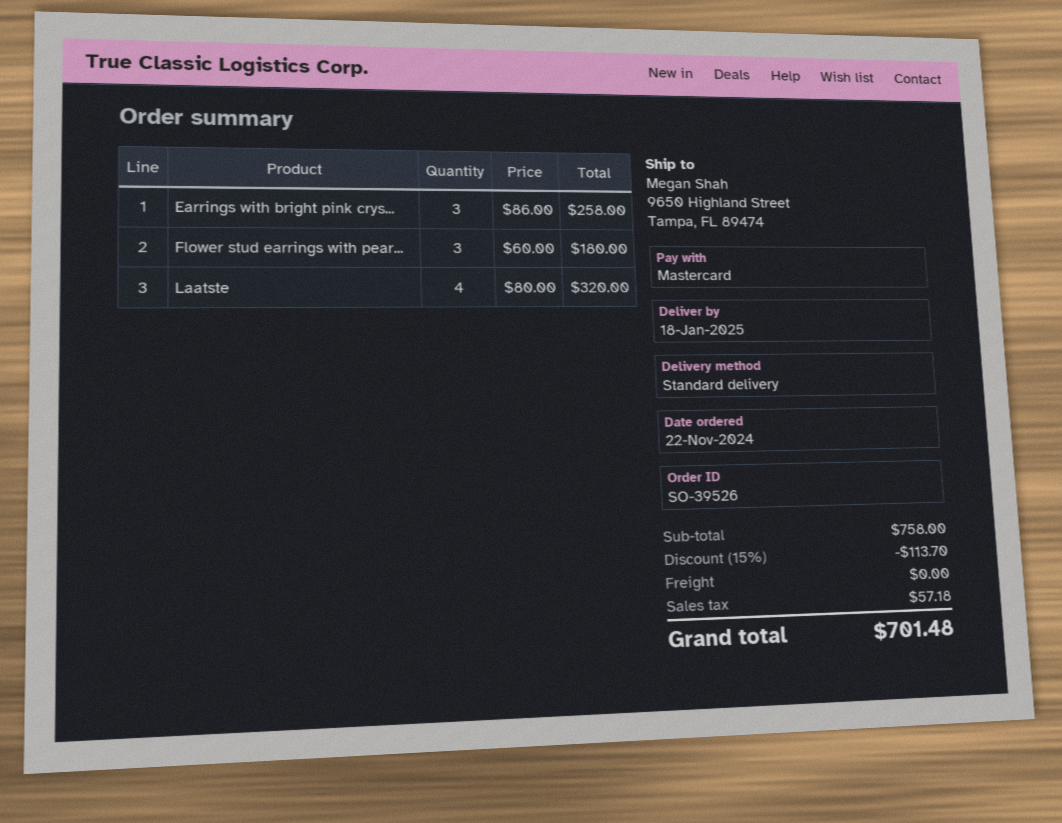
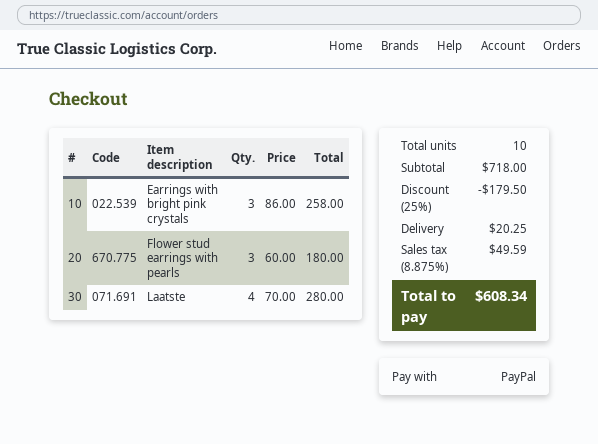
payment method: Mastercard -> PayPal
Laatste: 4 x 80.00 = 320.00 -> 4 x 70.00 = 280.00
subtotal: 758.00 -> 718.00
discount: 15% = 113.70 -> 25% = 179.50
shipping: 0.00 -> 20.25
tax: 57.18 -> 49.59
total: 701.48 -> 608.34

